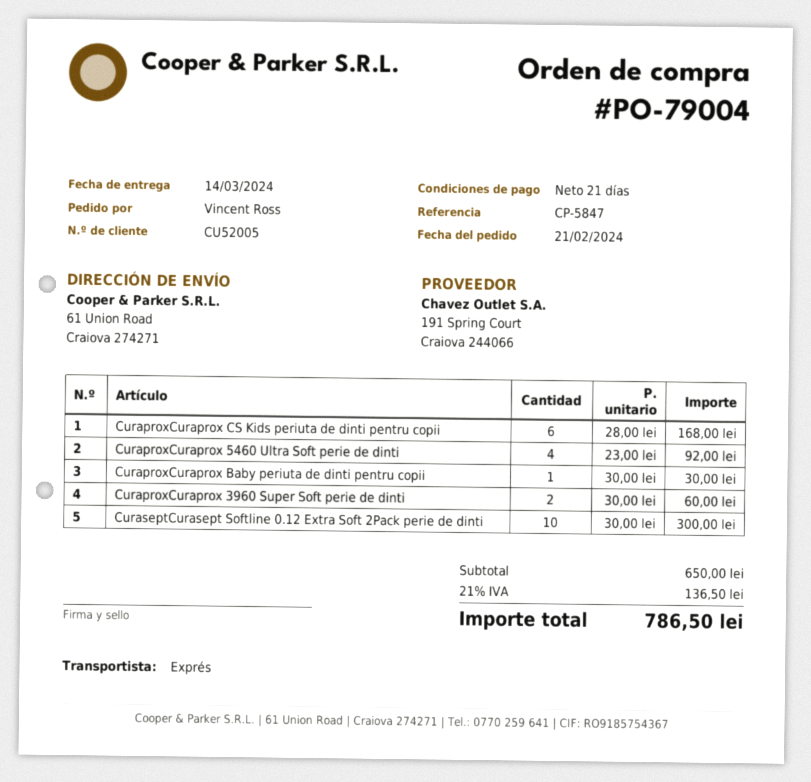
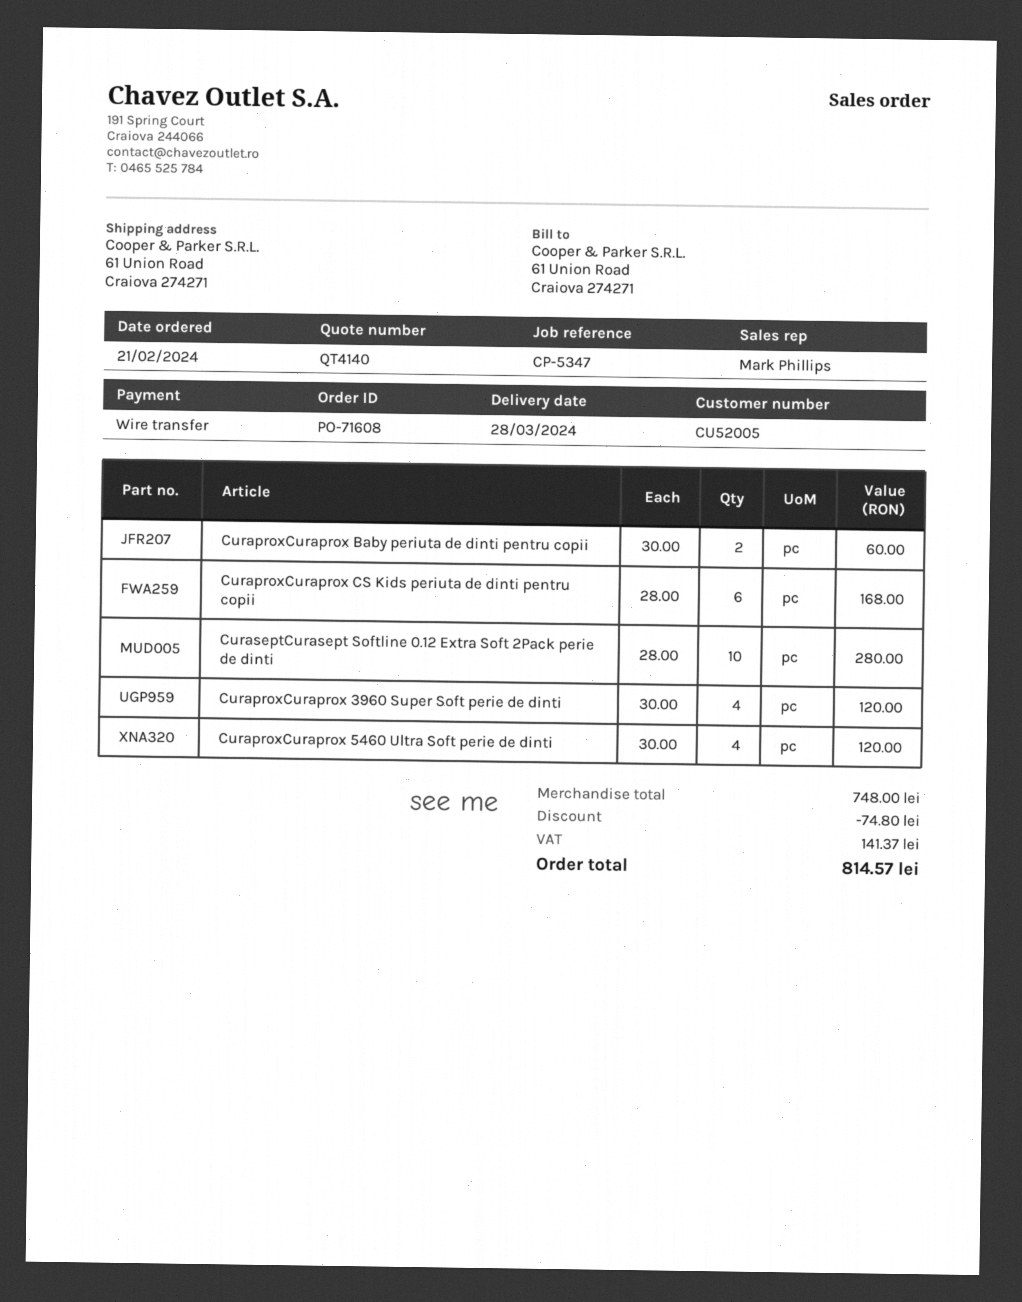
order number: PO-79004 -> PO-71608
delivery date: 2024-03-14 -> 2024-03-28
reference: CP-5847 -> CP-5347
CuraproxCuraprox 5460 Ultra Soft perie de dinti: 4 x 23.00 = 92.00 -> 4 x 30.00 = 120.00
CuraproxCuraprox Baby periuta de dinti pentru copii: 1 x 30.00 = 30.00 -> 2 x 30.00 = 60.00
CuraproxCuraprox 3960 Super Soft perie de dinti: 2 x 30.00 = 60.00 -> 4 x 30.00 = 120.00
CuraseptCurasept Softline 0.12 Extra Soft 2Pack perie de dinti: 10 x 30.00 = 300.00 -> 10 x 28.00 = 280.00
subtotal: 650.00 -> 748.00
discount: none -> 74.80
tax: 136.50 -> 141.37
total: 786.50 -> 814.57

